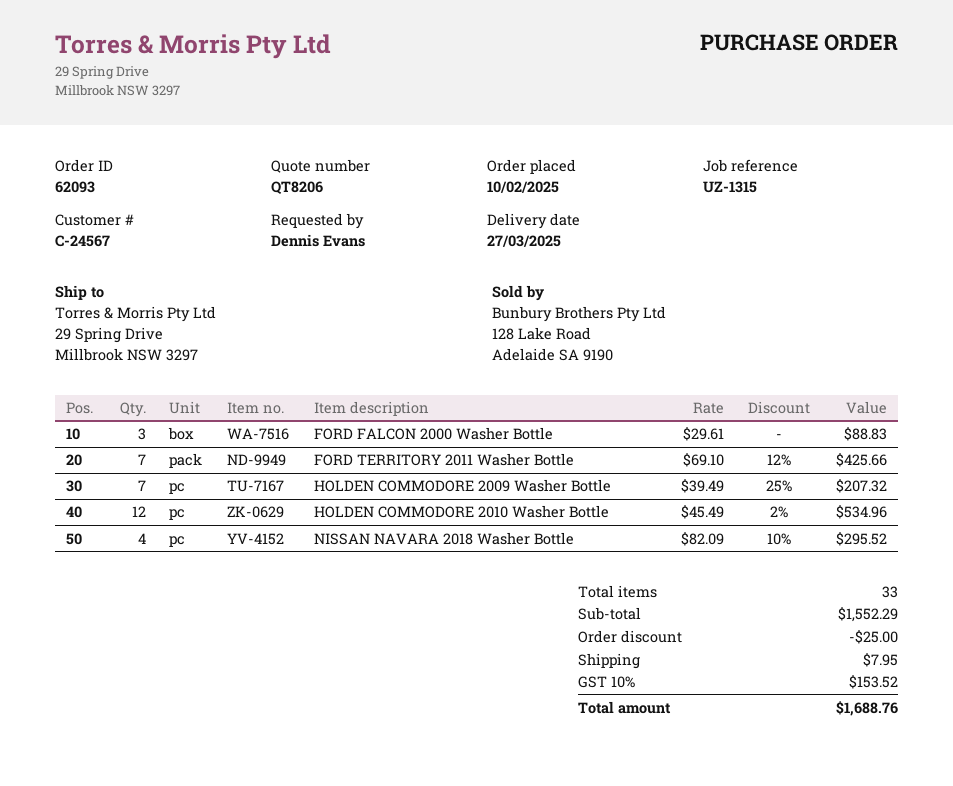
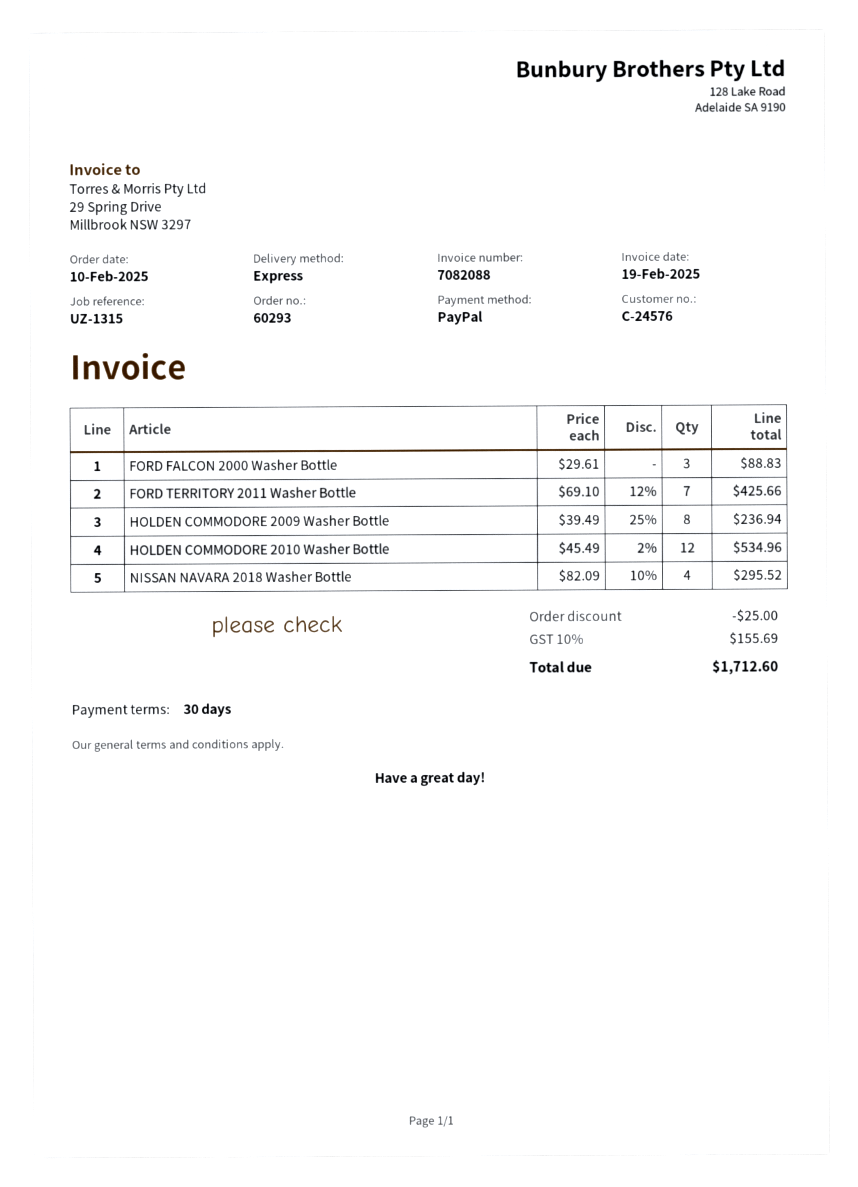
order number: 62093 -> 60293
customer number: C-24567 -> C-24576
HOLDEN COMMODORE 2009 Washer Bottle: 7 x 39.49 - 25% = 207.32 -> 8 x 39.49 - 25% = 236.94
shipping: 7.95 -> none
tax: 10% = 153.52 -> 10% = 155.69
total: 1688.76 -> 1712.60

